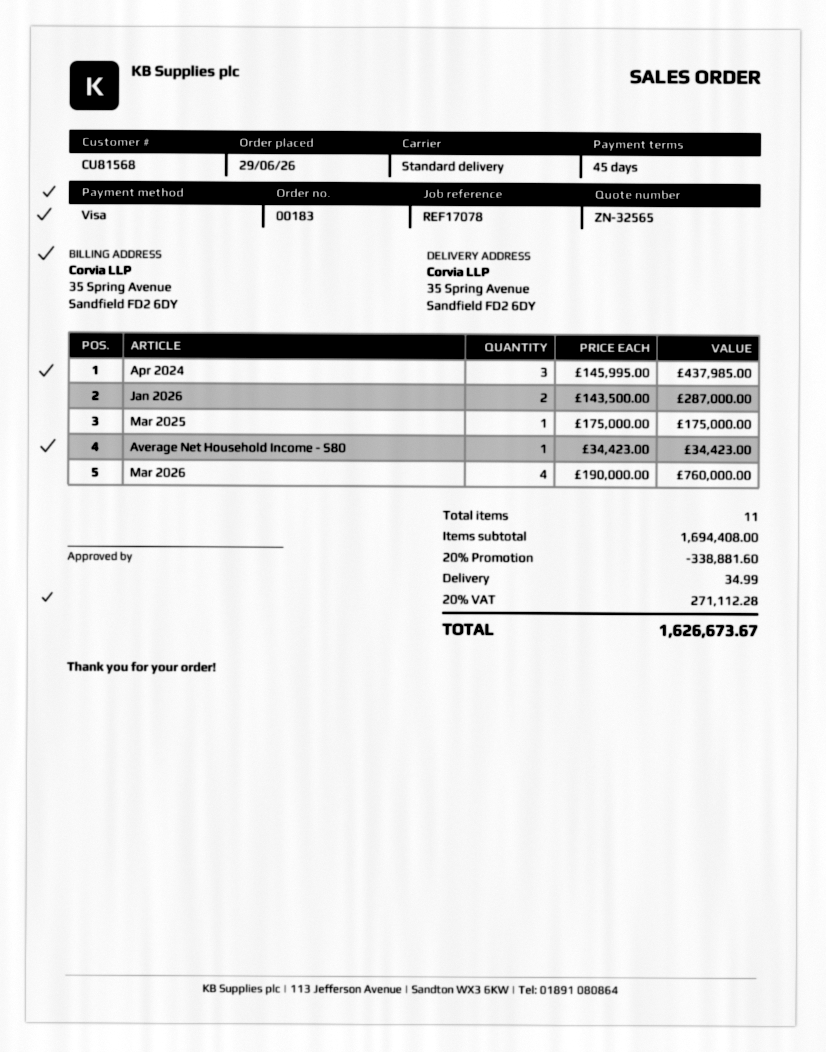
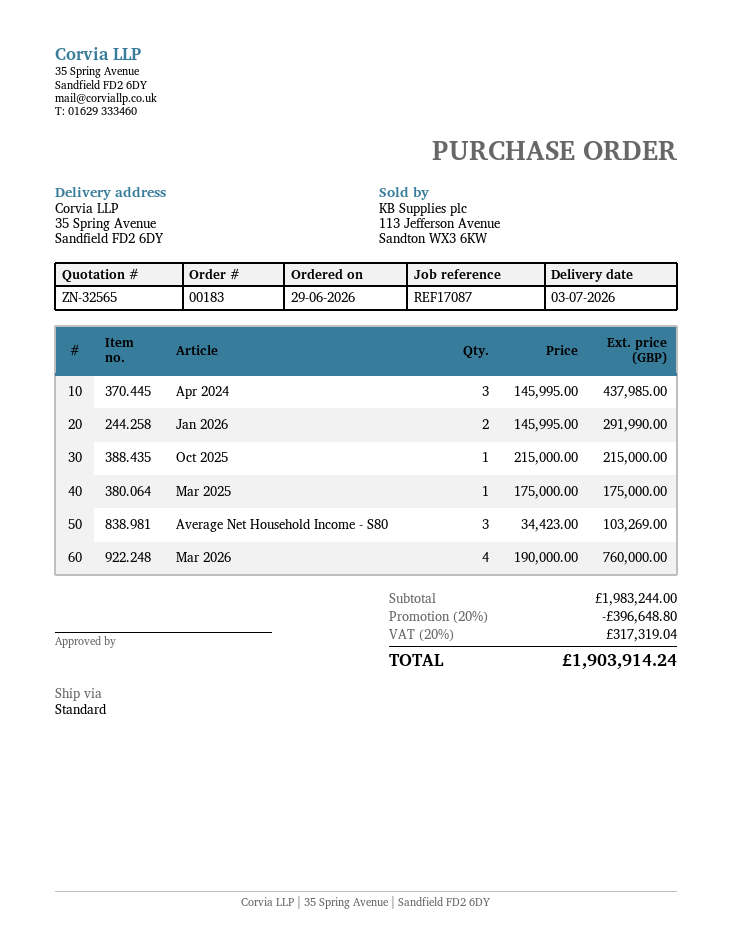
reference: REF17078 -> REF17087
Jan 2026: 2 x 143500.00 = 287000.00 -> 2 x 145995.00 = 291990.00
Average Net Household Income - S80: 1 x 34423.00 = 34423.00 -> 3 x 34423.00 = 103269.00
Oct 2025: none -> 1 x 215000.00 = 215000.00
subtotal: 1694408.00 -> 1983244.00
discount: 20% = 338881.60 -> 20% = 396648.80
shipping: 34.99 -> none
tax: 20% = 271112.28 -> 20% = 317319.04
total: 1626673.67 -> 1903914.24

